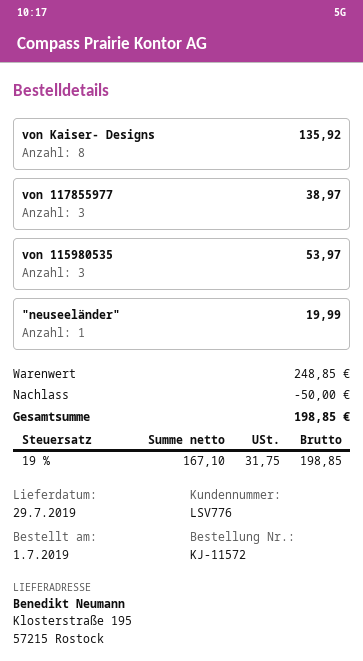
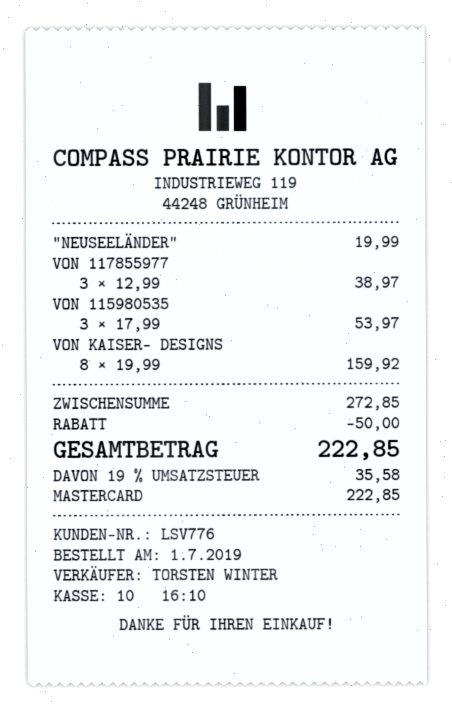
von Kaiser- Designs: 8 for 135.92 -> 8 for 159.92
subtotal: 248.85 -> 272.85
tax: 19% = 31.75 -> 19% = 35.58
total: 198.85 -> 222.85

